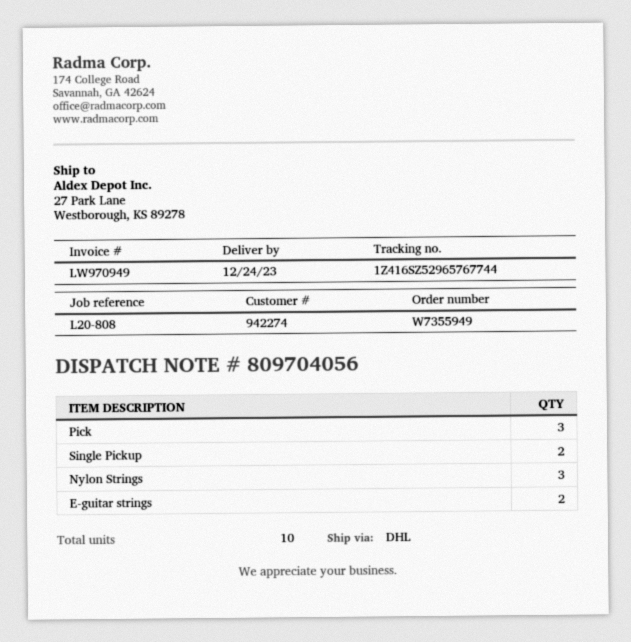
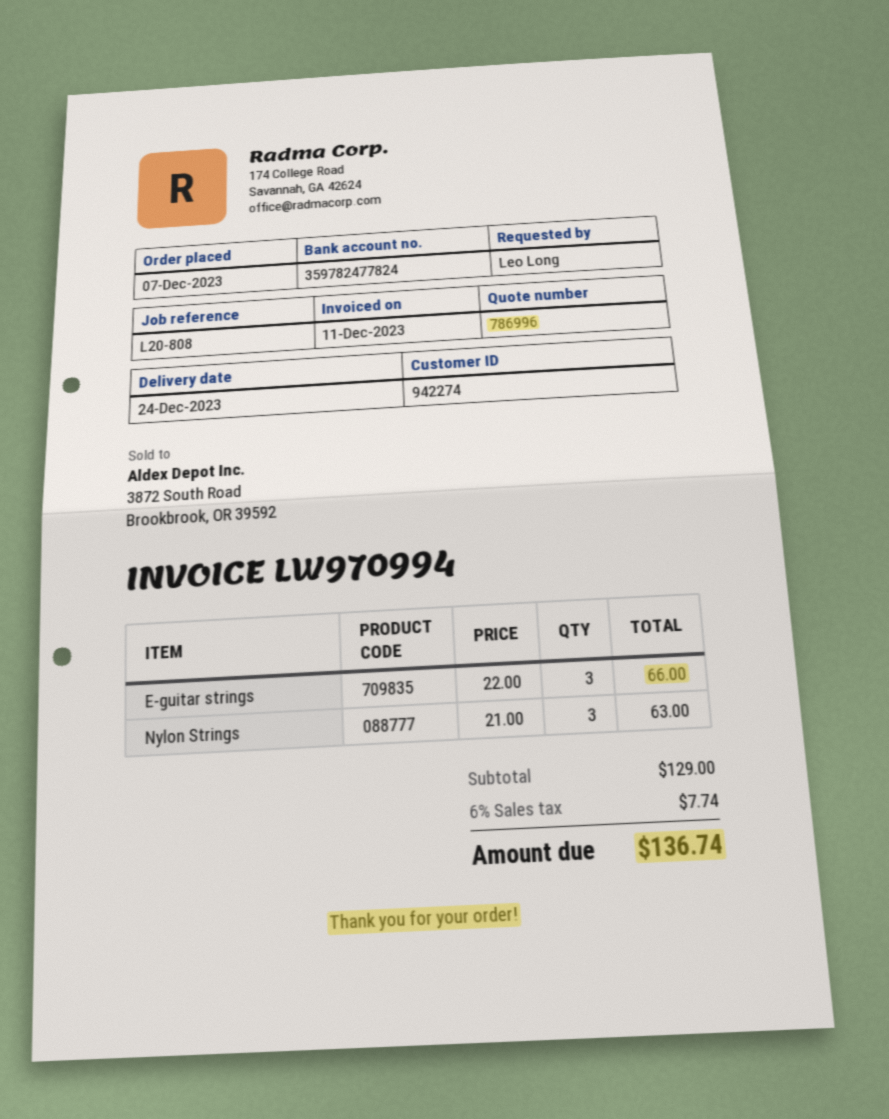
invoice number: LW970949 -> LW970994
Pick: 3 -> none
Single Pickup: 2 -> none
E-guitar strings: 2 -> 3

